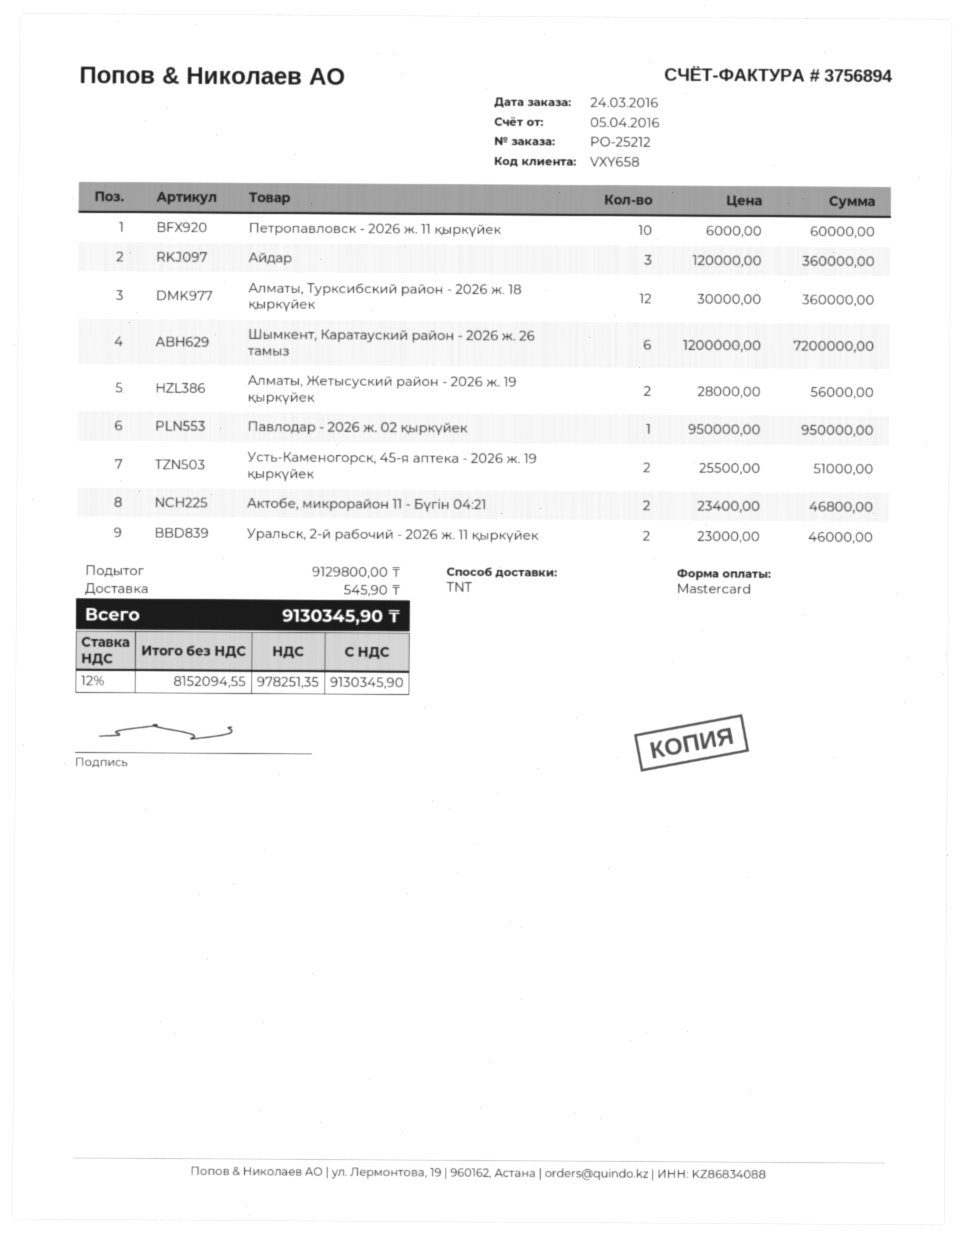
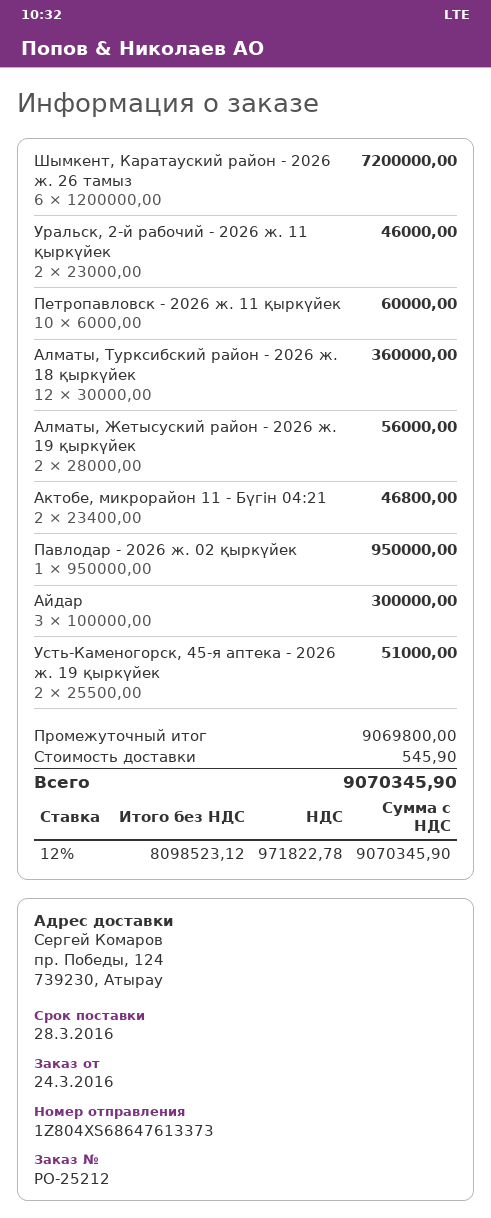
Айдар: 3 x 120000.00 = 360000.00 -> 3 x 100000.00 = 300000.00
subtotal: 9129800.00 -> 9069800.00
net: 8152094.55 -> 8098523.12
tax: 12% = 978251.35 -> 12% = 971822.78
total: 9130345.90 -> 9070345.90

